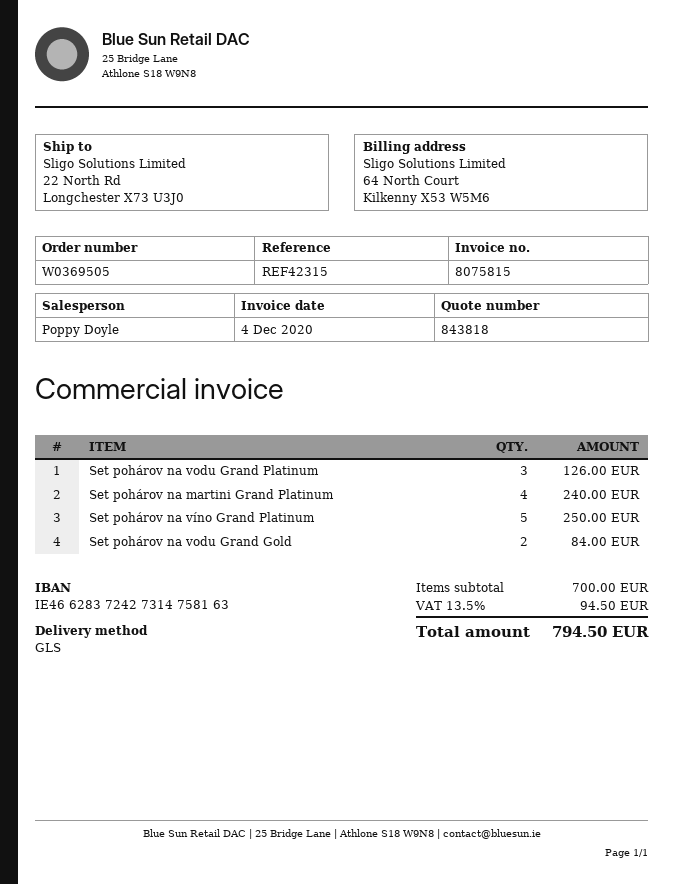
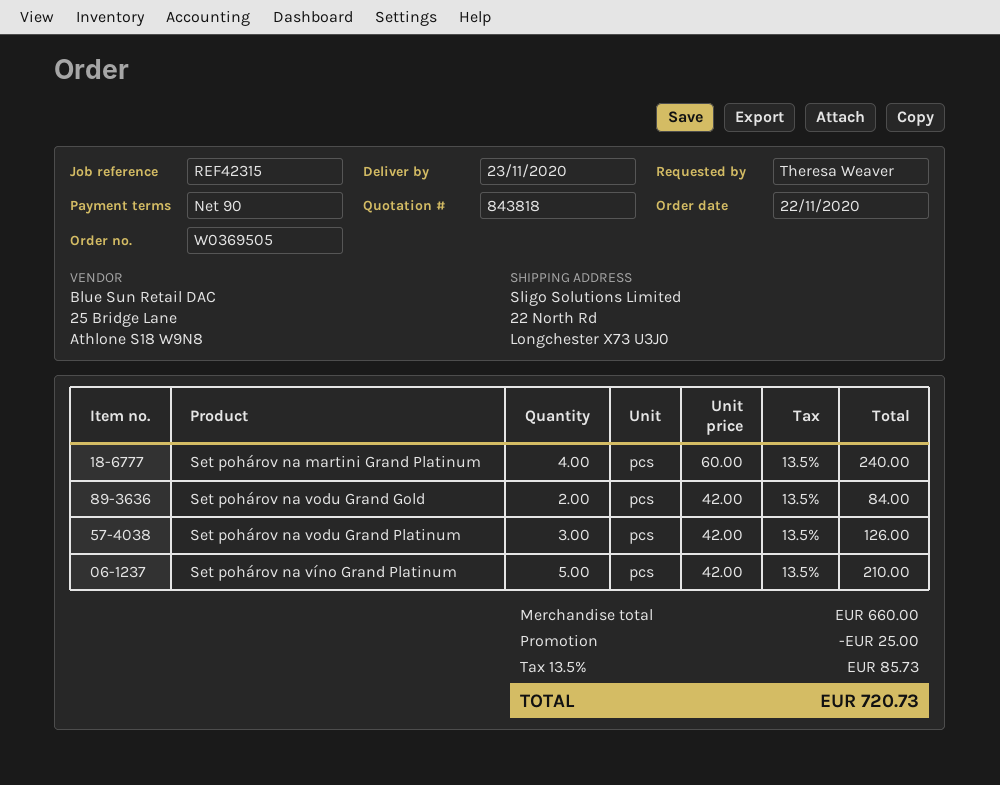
Set pohárov na víno Grand Platinum: 5 for 250.00 -> 5 for 210.00
subtotal: 700.00 -> 660.00
discount: none -> 25.00
tax: 13.5% = 94.50 -> 13.5% = 85.73
total: 794.50 -> 720.73

